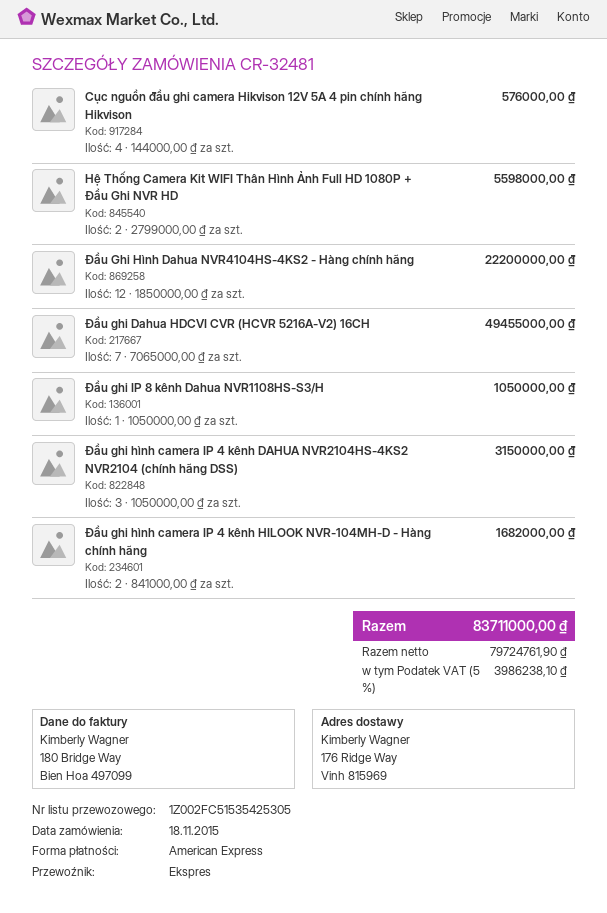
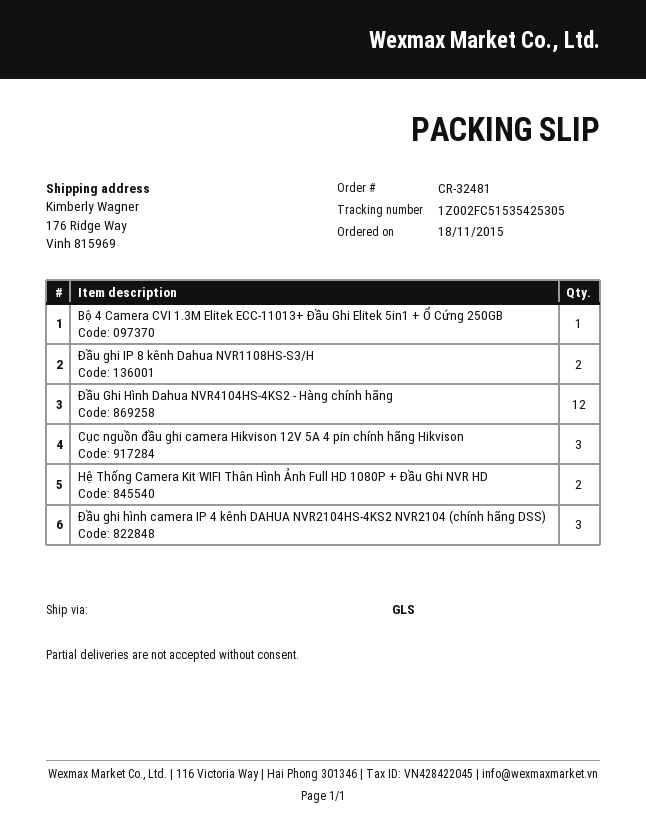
shipping method: express -> GLS
Cục nguồn đầu ghi camera Hikvison 12V 5A 4 pin chính hãng Hikvison: 4 -> 3
Đầu ghi Dahua HDCVI CVR (HCVR 5216A-V2) 16CH: 7 -> none
Đầu ghi IP 8 kênh Dahua NVR1108HS-S3/H: 1 -> 2
Đầu ghi hình camera IP 4 kênh HILOOK NVR-104MH-D - Hàng chính hãng: 2 -> none
Bộ 4 Camera CVI 1.3M Elitek ECC-11013+ Đầu Ghi Elitek 5in1 + Ổ Cứng 250GB: none -> 1

